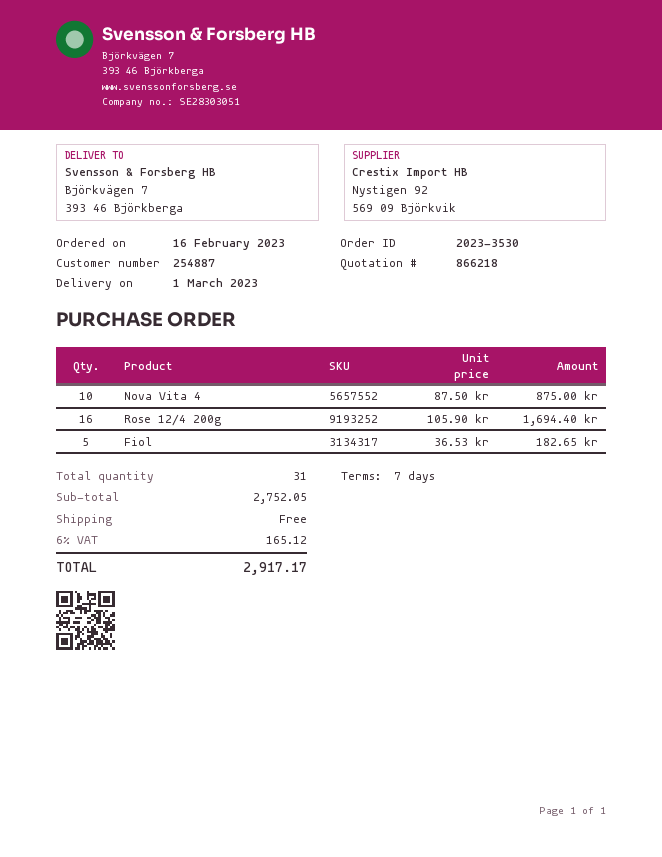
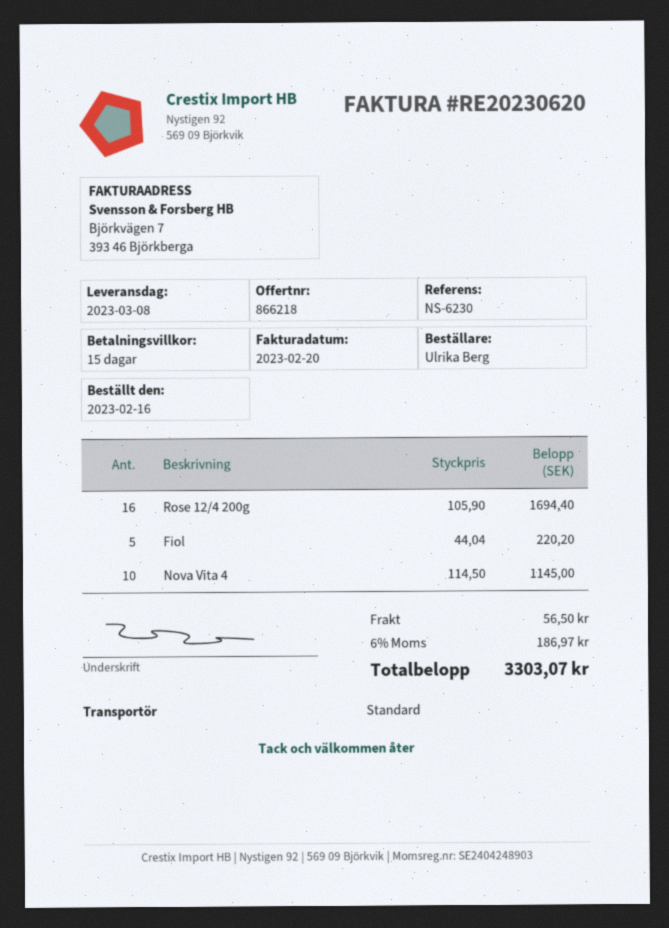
delivery date: 2023-03-01 -> 2023-03-08
payment terms: 7 days -> 15 days
Nova Vita 4: 10 x 87.50 = 875.00 -> 10 x 114.50 = 1145.00
Fiol: 5 x 36.53 = 182.65 -> 5 x 44.04 = 220.20
shipping: 0.00 -> 56.50
tax: 6% = 165.12 -> 6% = 186.97
total: 2917.17 -> 3303.07

